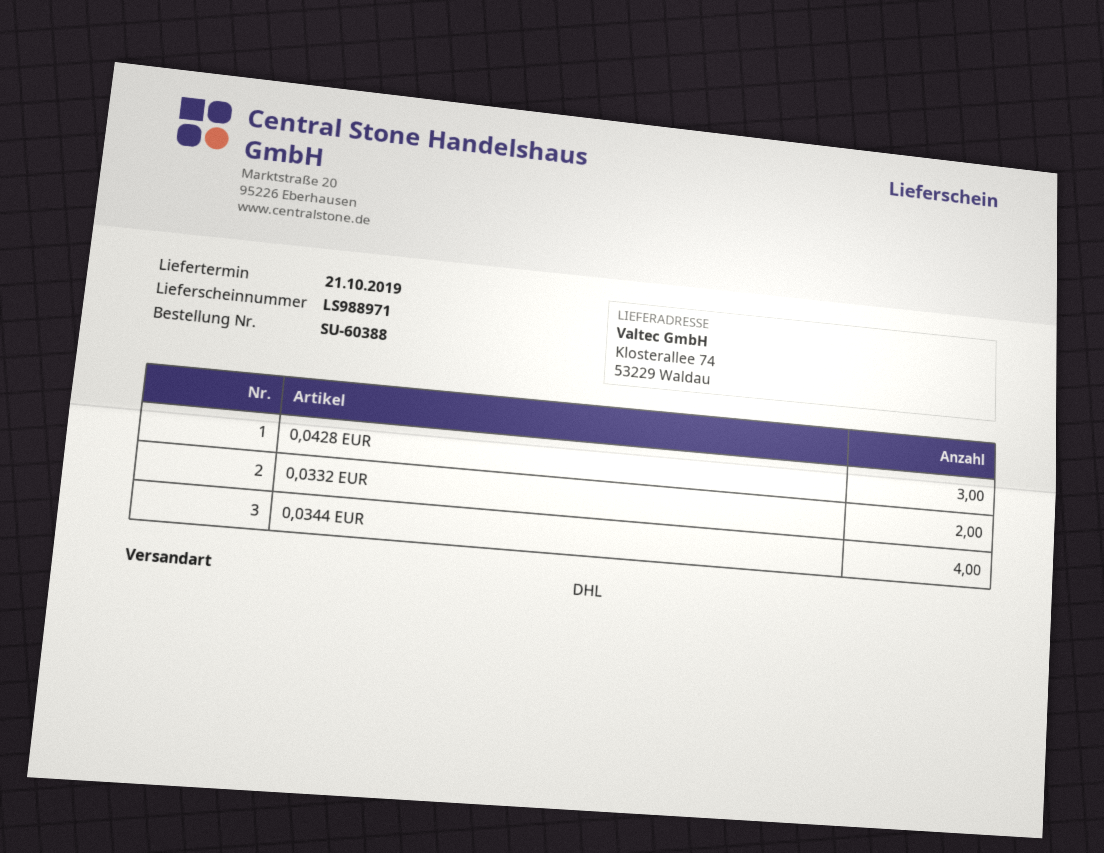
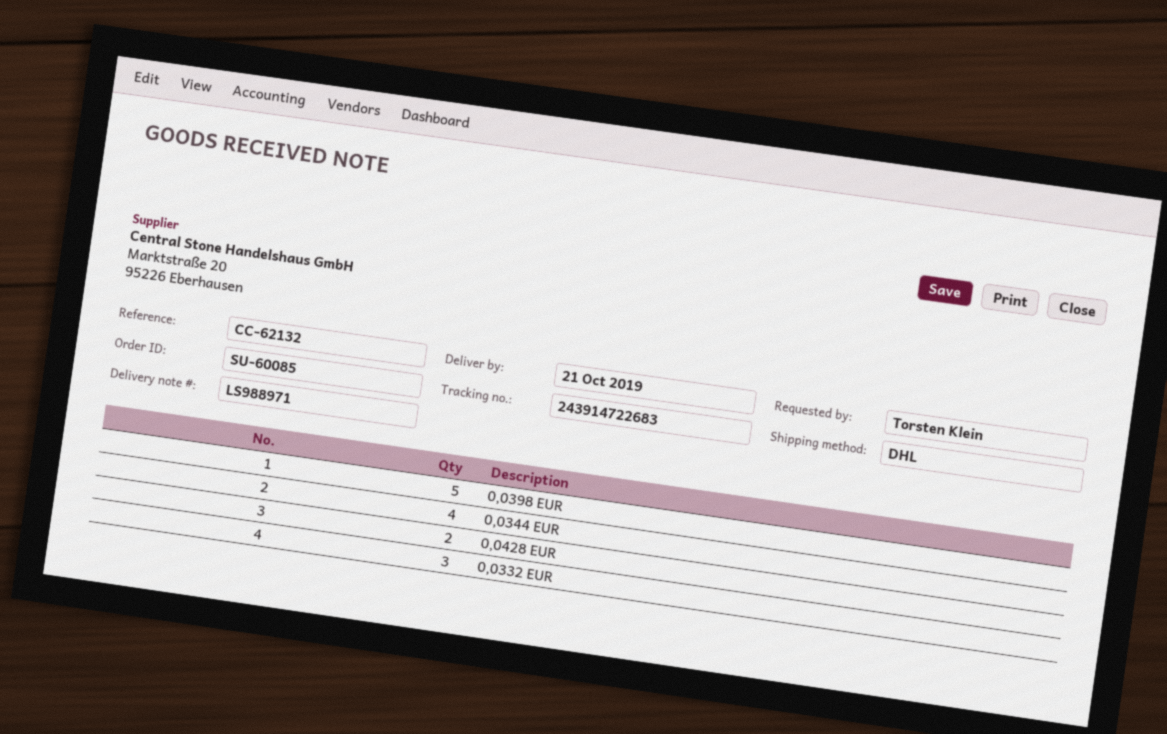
order number: SU-60388 -> SU-60085
0,0428 EUR: 3 -> 2
0,0332 EUR: 2 -> 3
0,0398 EUR: none -> 5

